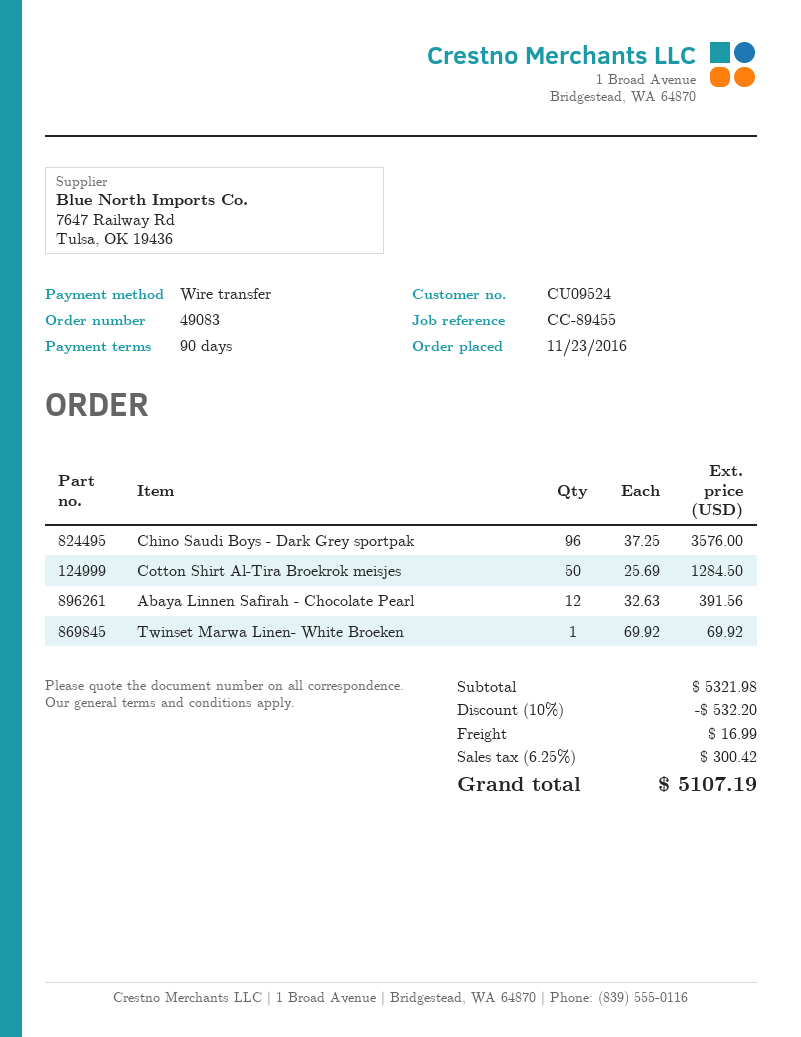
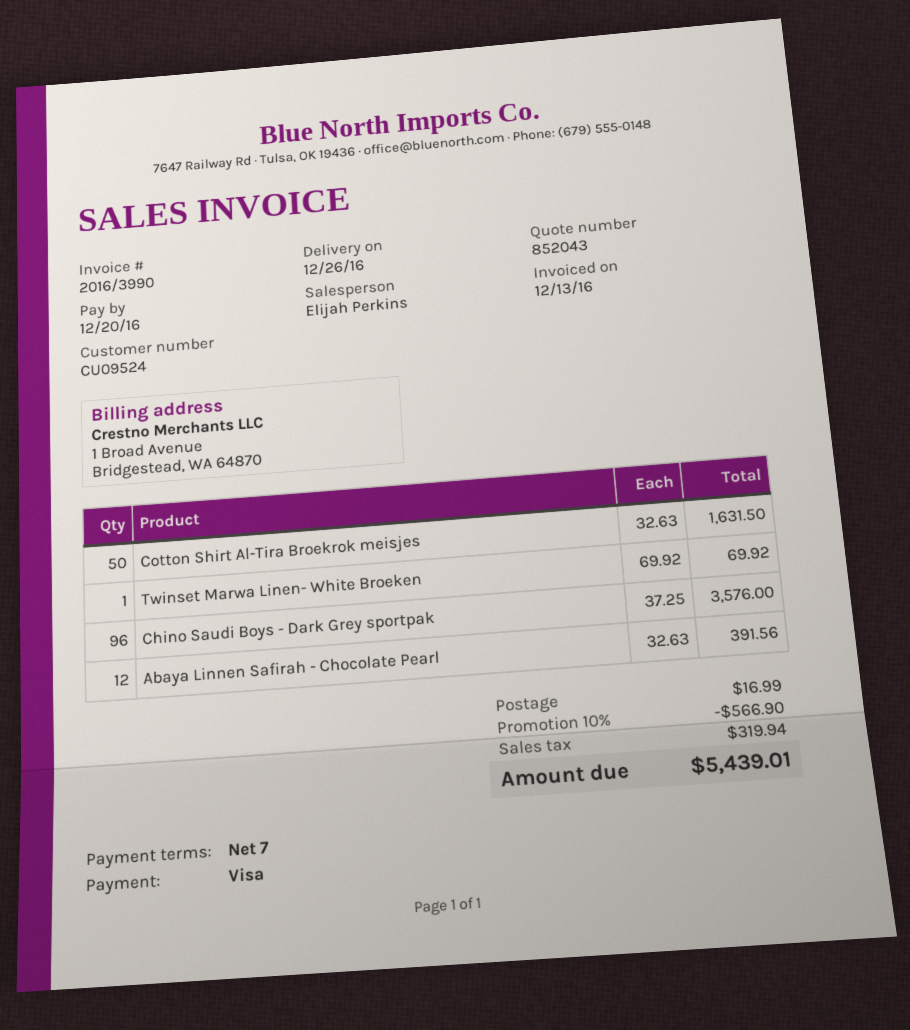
payment terms: 90 days -> 7 days
payment method: bank transfer -> Visa
Cotton Shirt Al-Tira Broekrok meisjes: 50 x 25.69 = 1284.50 -> 50 x 32.63 = 1631.50
discount: 10% = 532.20 -> 10% = 566.90
tax: 300.42 -> 319.94
total: 5107.19 -> 5439.01

